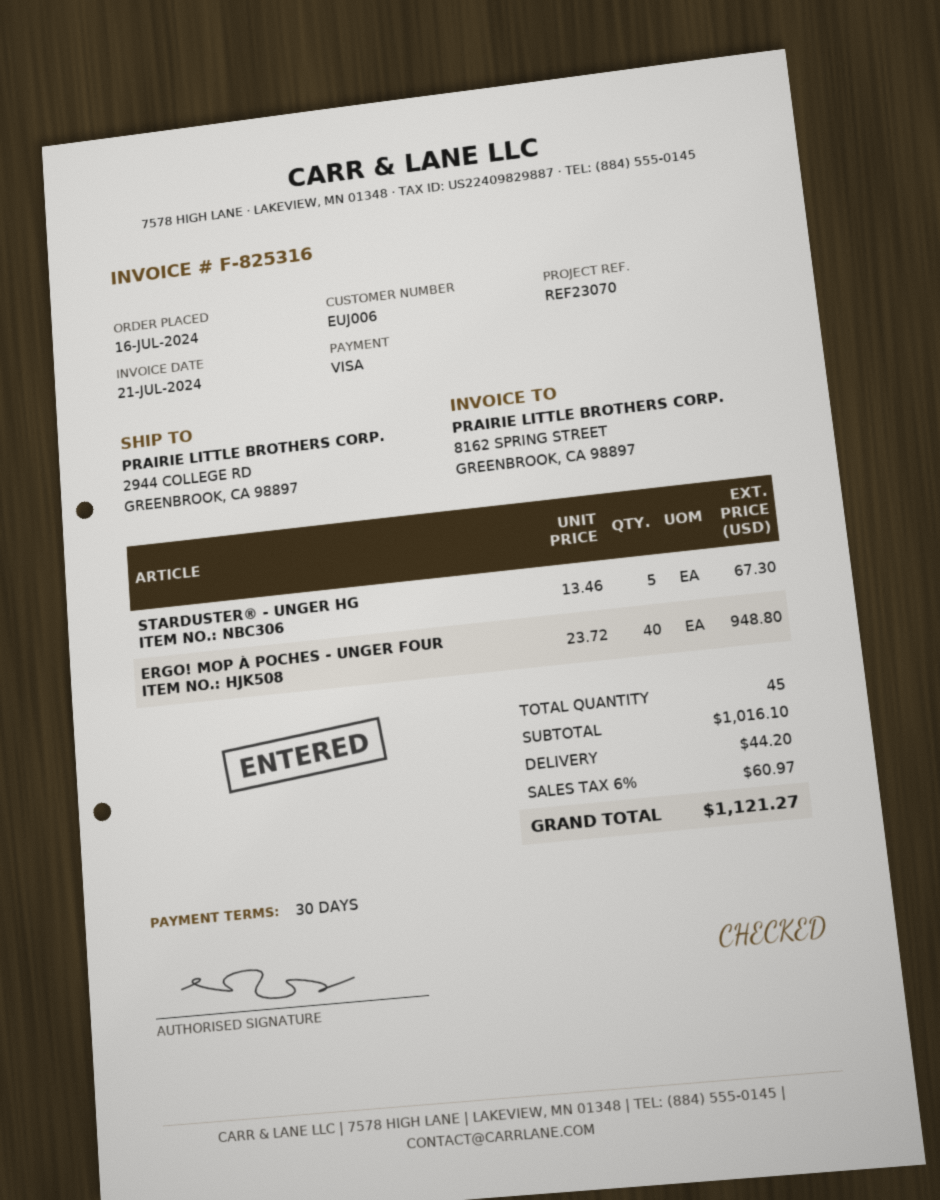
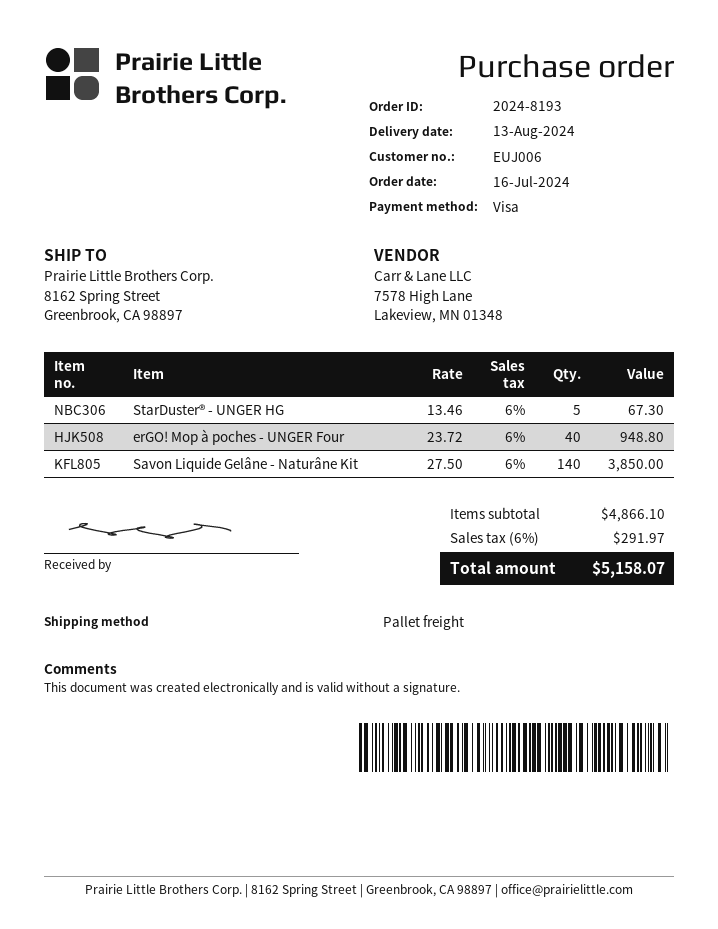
ship to: 2944 COLLEGE RD, GREENBROOK, CA 98897 -> 8162 Spring Street, Greenbrook, CA 98897
Savon Liquide Gelâne - Naturâne Kit: none -> 140 x 27.50 = 3850.00
subtotal: 1016.10 -> 4866.10
shipping: 44.20 -> none
tax: 6% = 60.97 -> 6% = 291.97
total: 1121.27 -> 5158.07

